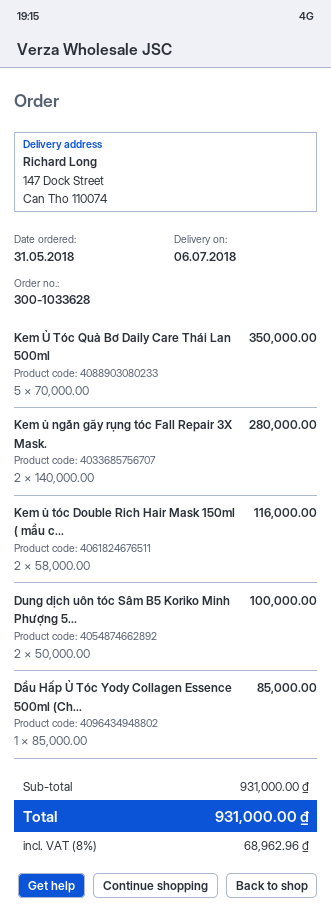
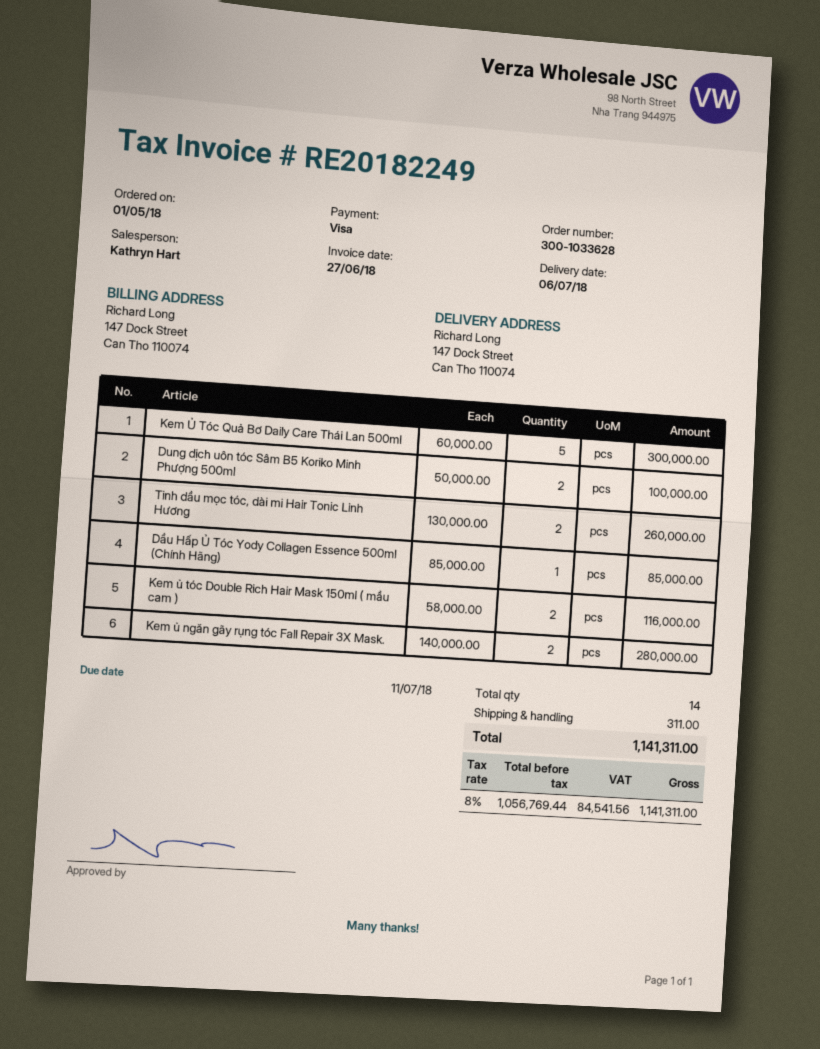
order date: 2018-05-31 -> 2018-05-01
Kem Ủ Tóc Quả Bơ Daily Care Thái Lan 500ml: 5 x 70000.00 = 350000.00 -> 5 x 60000.00 = 300000.00
Tinh dầu mọc tóc, dài mi Hair Tonic Linh Hương: none -> 2 x 130000.00 = 260000.00
shipping: none -> 311.00
tax: 8% = 68962.96 -> 8% = 84541.56
total: 931000.00 -> 1141311.00

